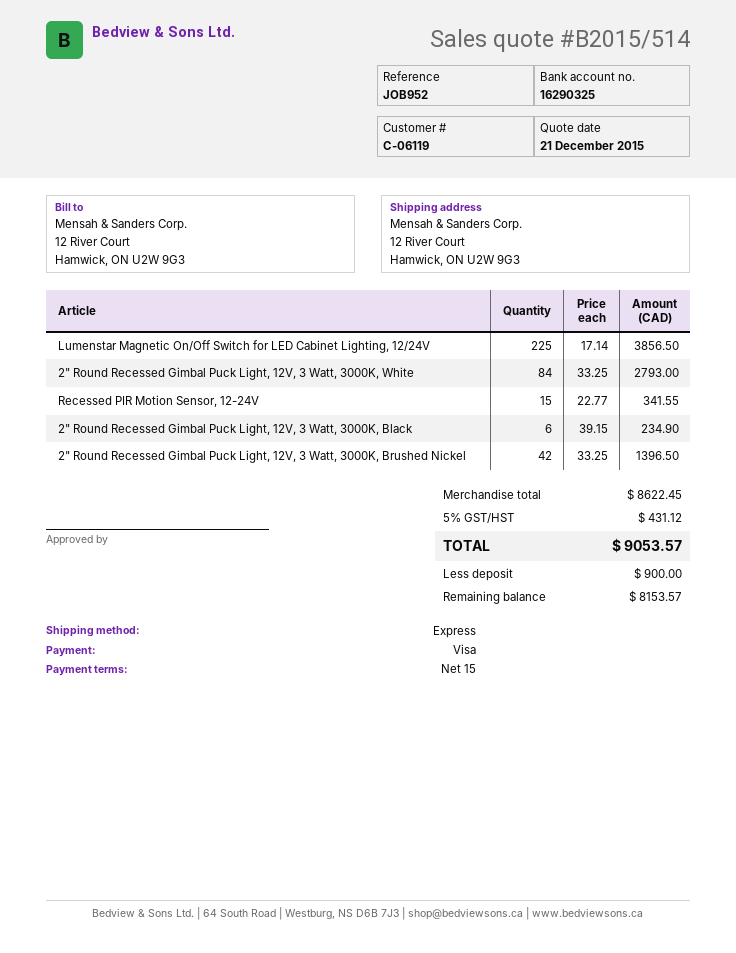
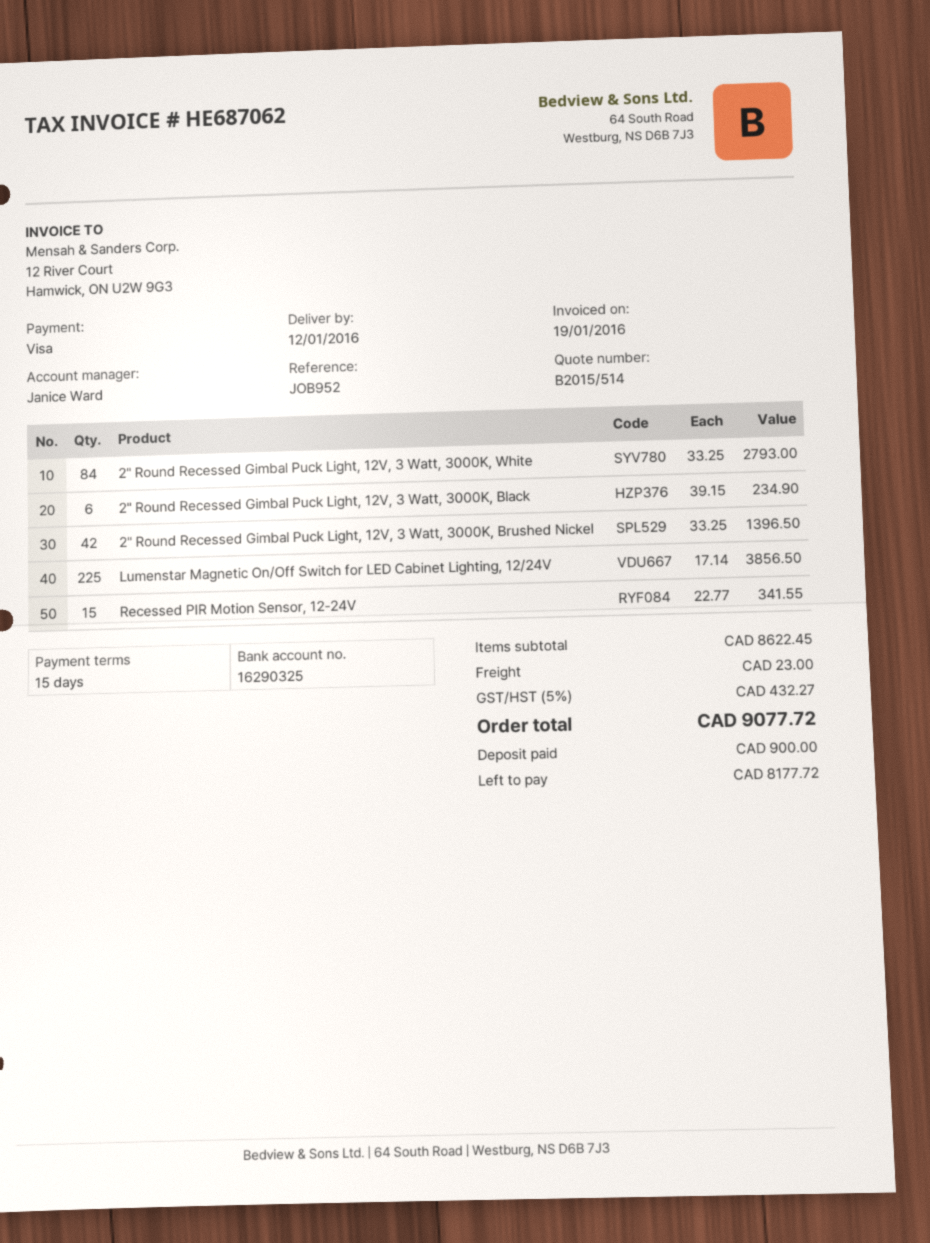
shipping: none -> 23.00
tax: 5% = 431.12 -> 5% = 432.27
total: 9053.57 -> 9077.72
balance: 8153.57 -> 8177.72

